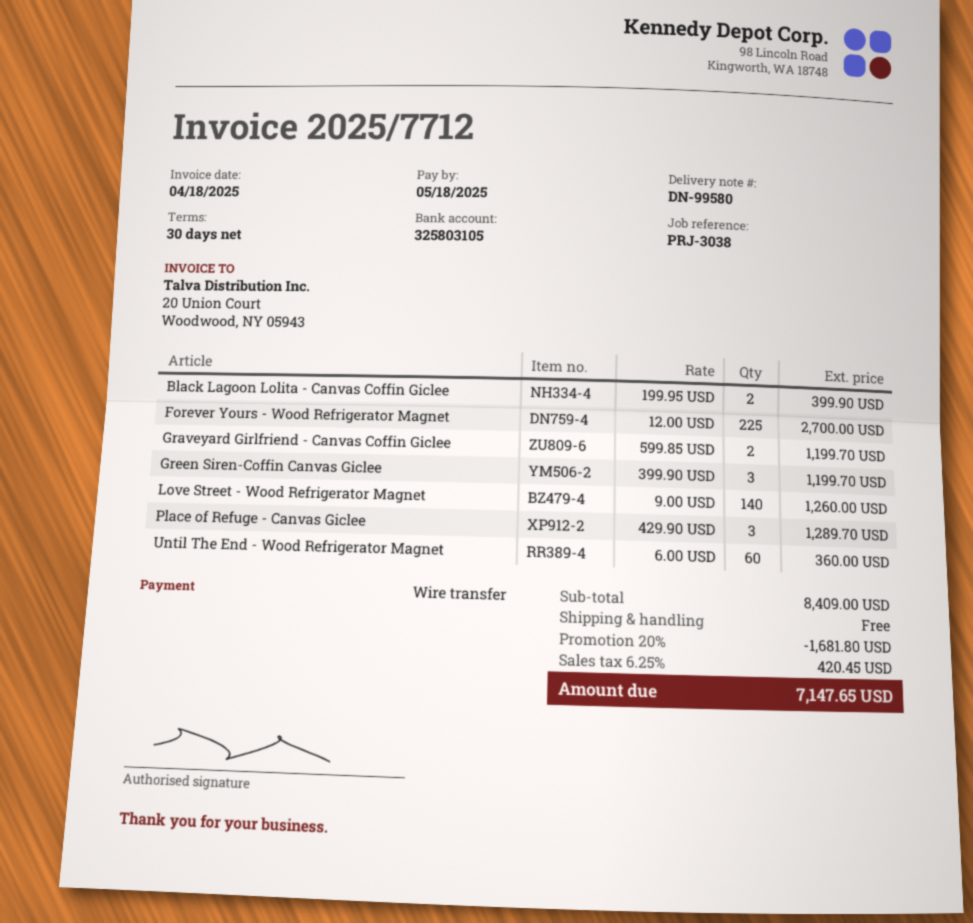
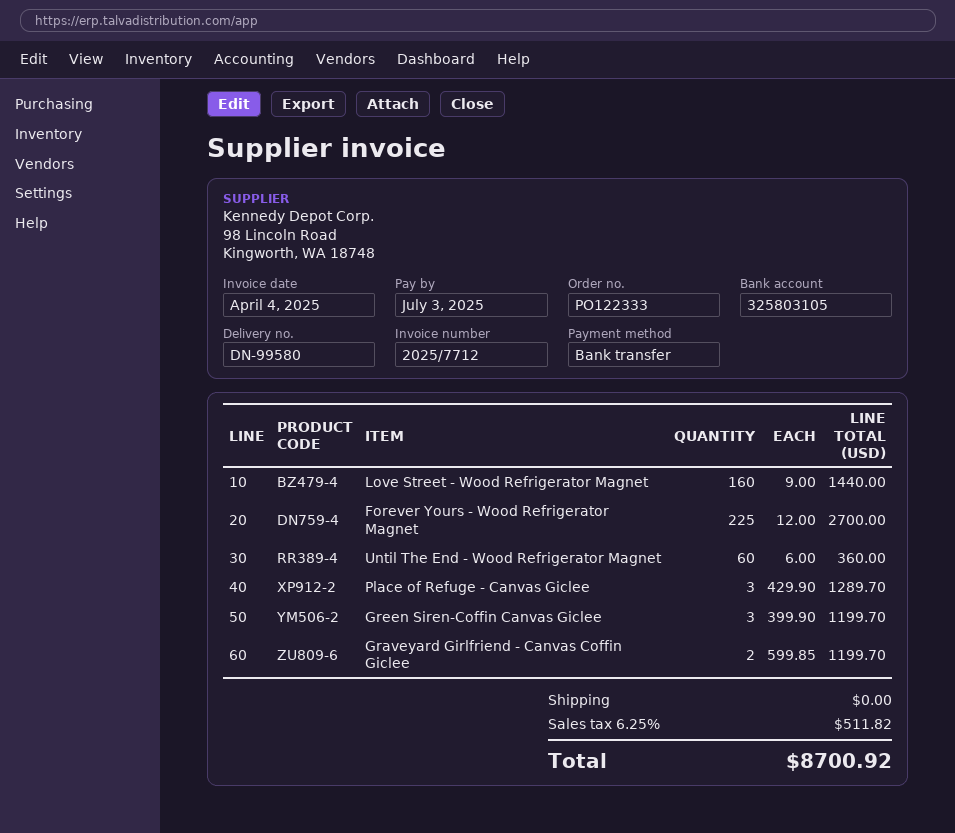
invoice date: 2025-04-18 -> 2025-04-04
due date: 2025-05-18 -> 2025-07-03
Black Lagoon Lolita - Canvas Coffin Giclee: 2 x 199.95 = 399.90 -> none
Love Street - Wood Refrigerator Magnet: 140 x 9.00 = 1260.00 -> 160 x 9.00 = 1440.00
discount: 20% = 1681.80 -> none
tax: 6.25% = 420.45 -> 6.25% = 511.82
total: 7147.65 -> 8700.92

